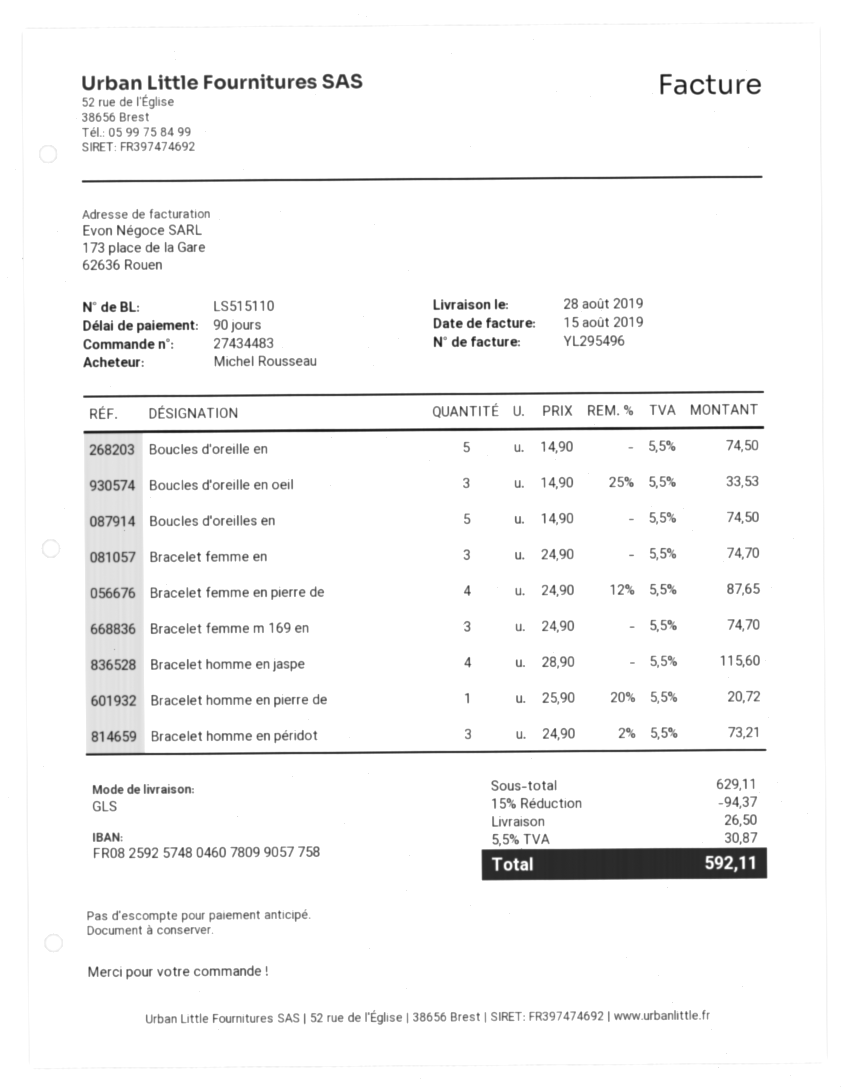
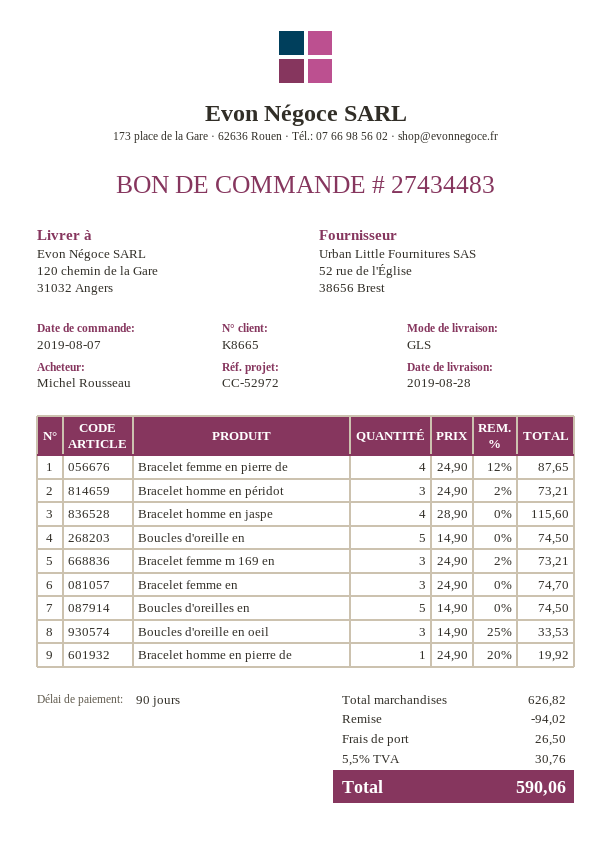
Bracelet femme m 169 en: 3 x 24.90 = 74.70 -> 3 x 24.90 - 2% = 73.21
Bracelet homme en pierre de: 1 x 25.90 - 20% = 20.72 -> 1 x 24.90 - 20% = 19.92
subtotal: 629.11 -> 626.82
discount: 94.37 -> 94.02
tax: 5.5% = 30.87 -> 5.5% = 30.76
total: 592.11 -> 590.06

